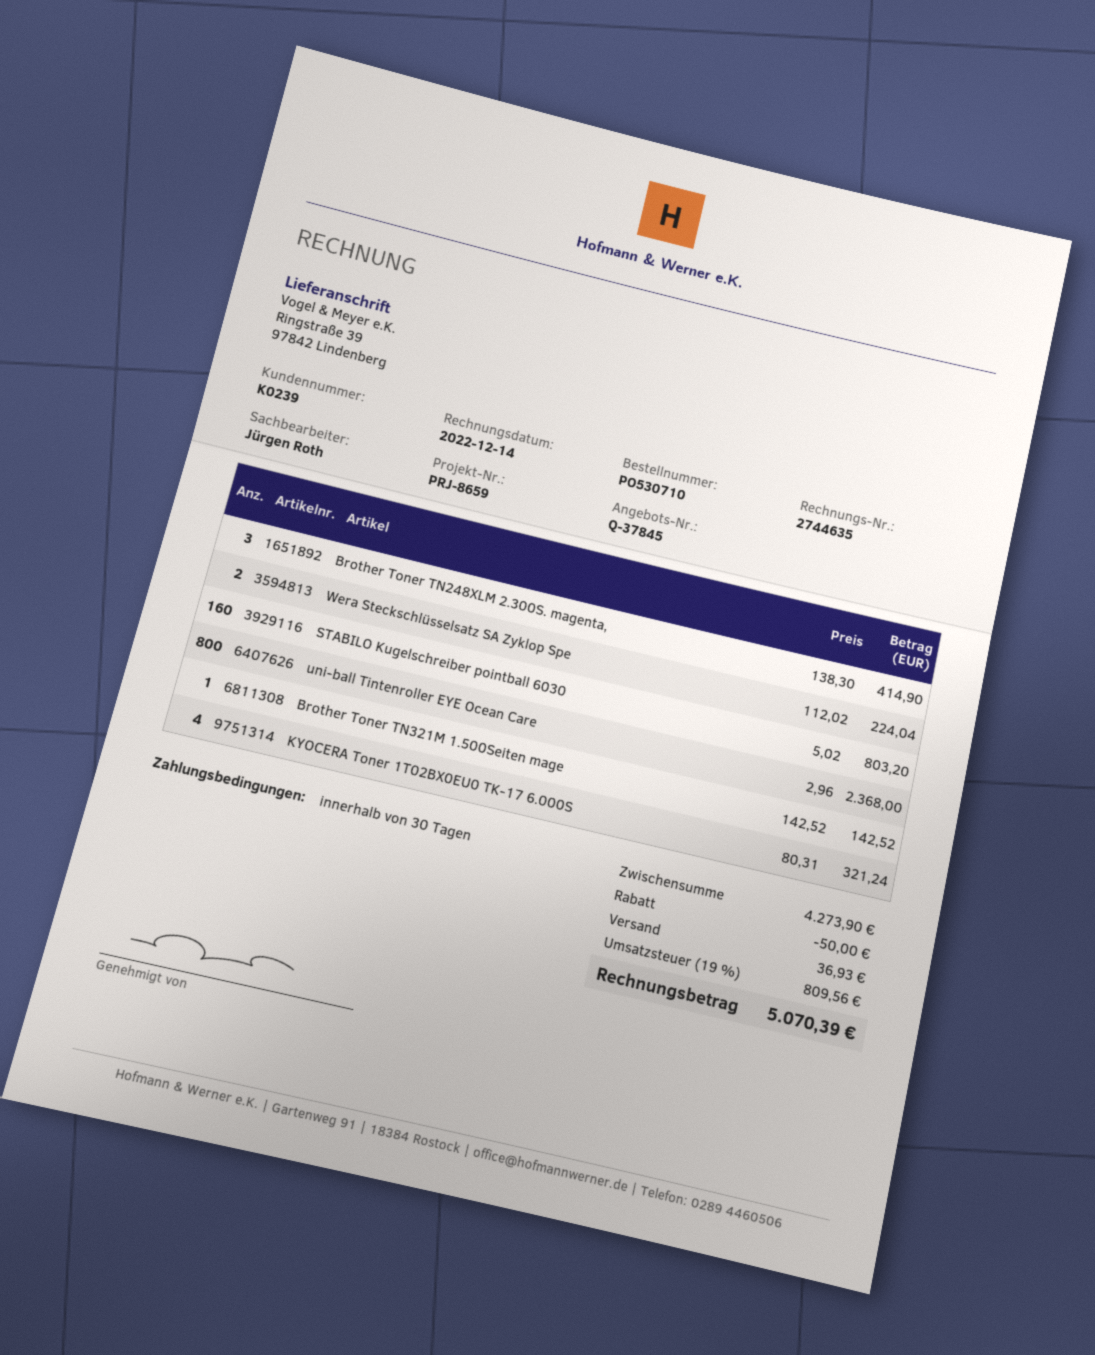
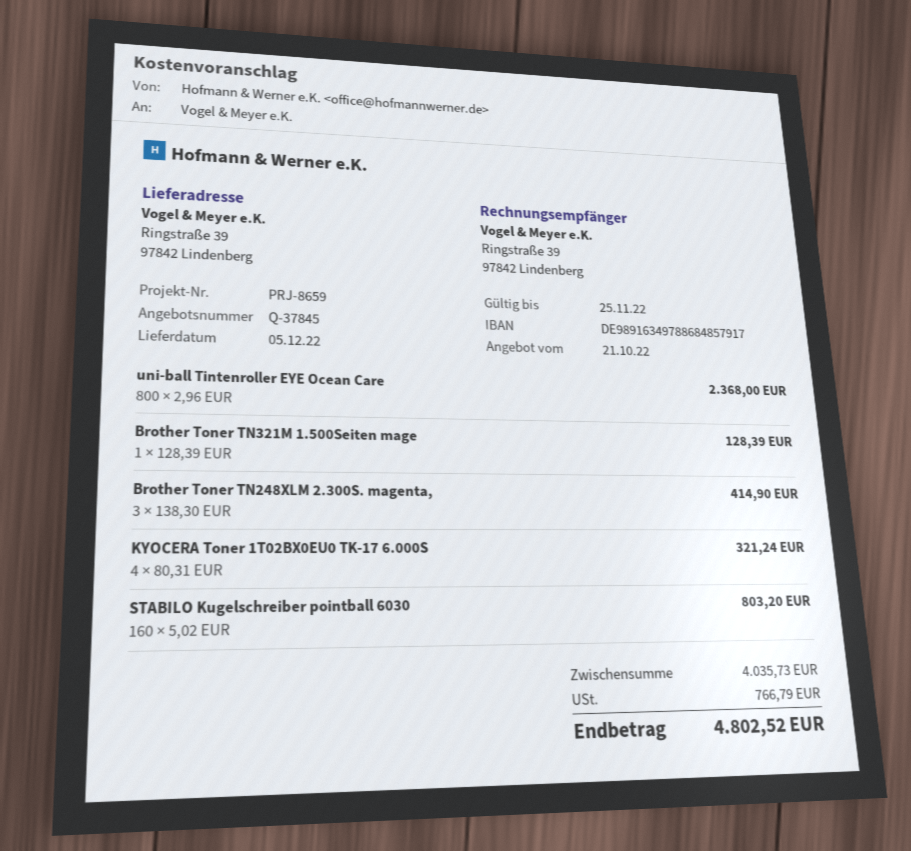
Wera Steckschlüsselsatz SA Zyklop Spe: 2 x 112.02 = 224.04 -> none
Brother Toner TN321M 1.500Seiten mage: 1 x 142.52 = 142.52 -> 1 x 128.39 = 128.39
subtotal: 4273.90 -> 4035.73
discount: 50.00 -> none
shipping: 36.93 -> none
tax: 809.56 -> 766.79
total: 5070.39 -> 4802.52

